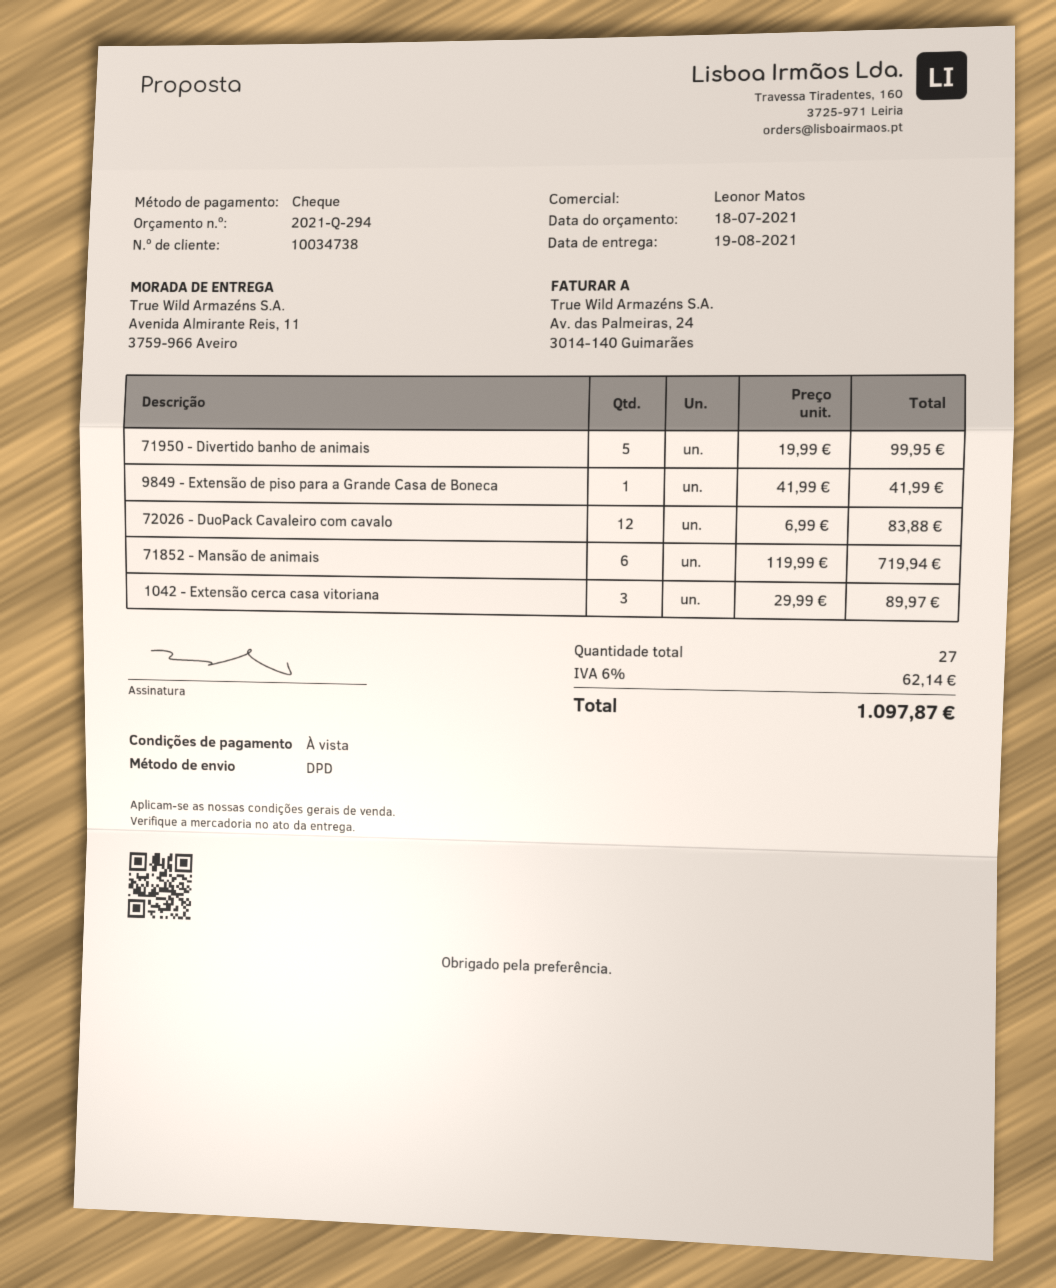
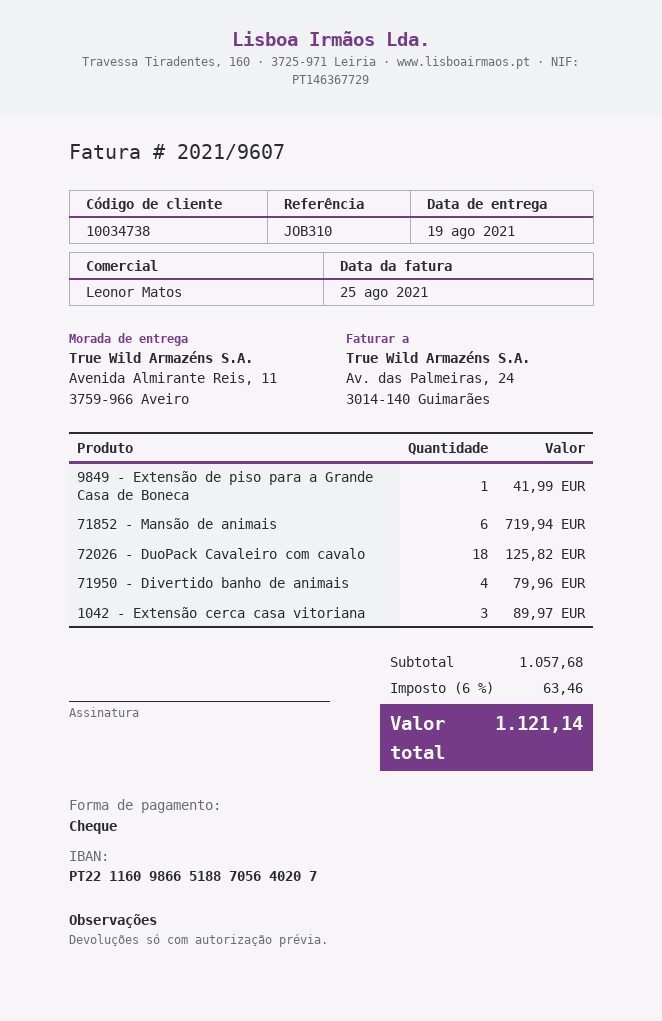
71950 - Divertido banho de animais: 5 for 99.95 -> 4 for 79.96
72026 - DuoPack Cavaleiro com cavalo: 12 for 83.88 -> 18 for 125.82
tax: 6% = 62.14 -> 6% = 63.46
total: 1097.87 -> 1121.14

